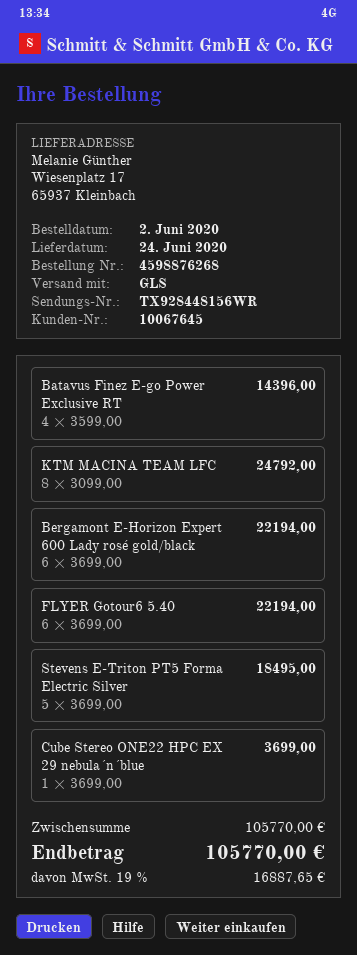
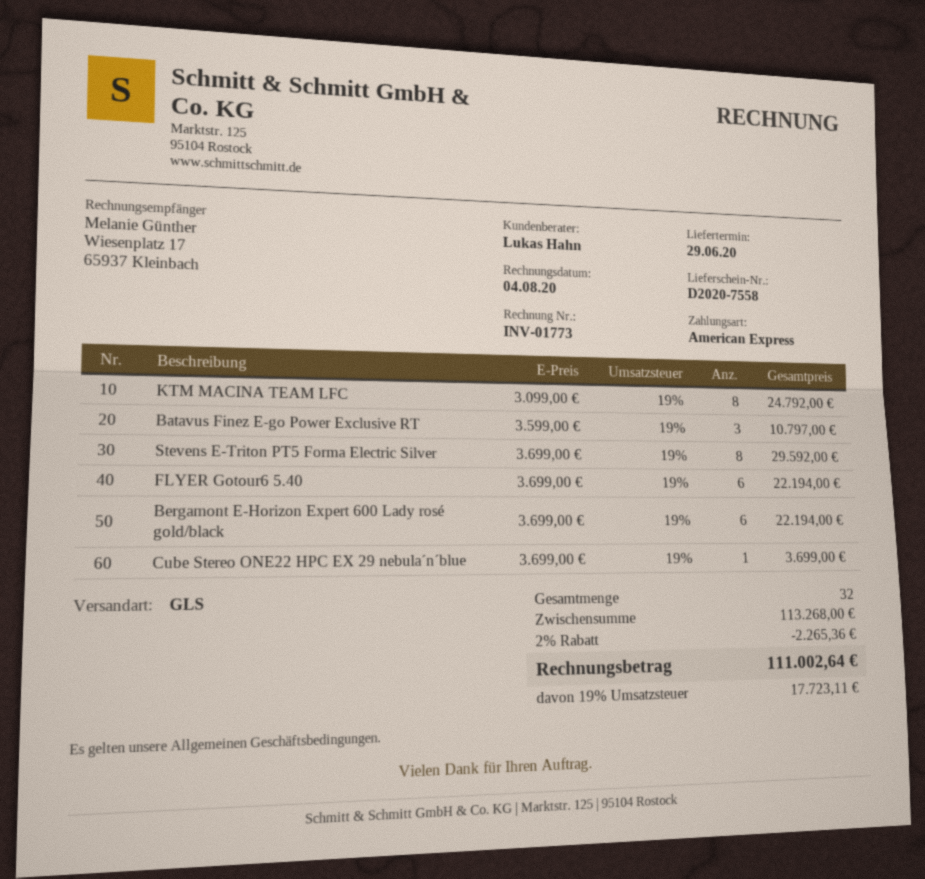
delivery date: 2020-06-24 -> 2020-06-29
Batavus Finez E-go Power Exclusive RT: 4 x 3599.00 = 14396.00 -> 3 x 3599.00 = 10797.00
Stevens E-Triton PT5 Forma Electric Silver: 5 x 3699.00 = 18495.00 -> 8 x 3699.00 = 29592.00
subtotal: 105770.00 -> 113268.00
discount: none -> 2% = 2265.36
tax: 19% = 16887.65 -> 19% = 17723.11
total: 105770.00 -> 111002.64

